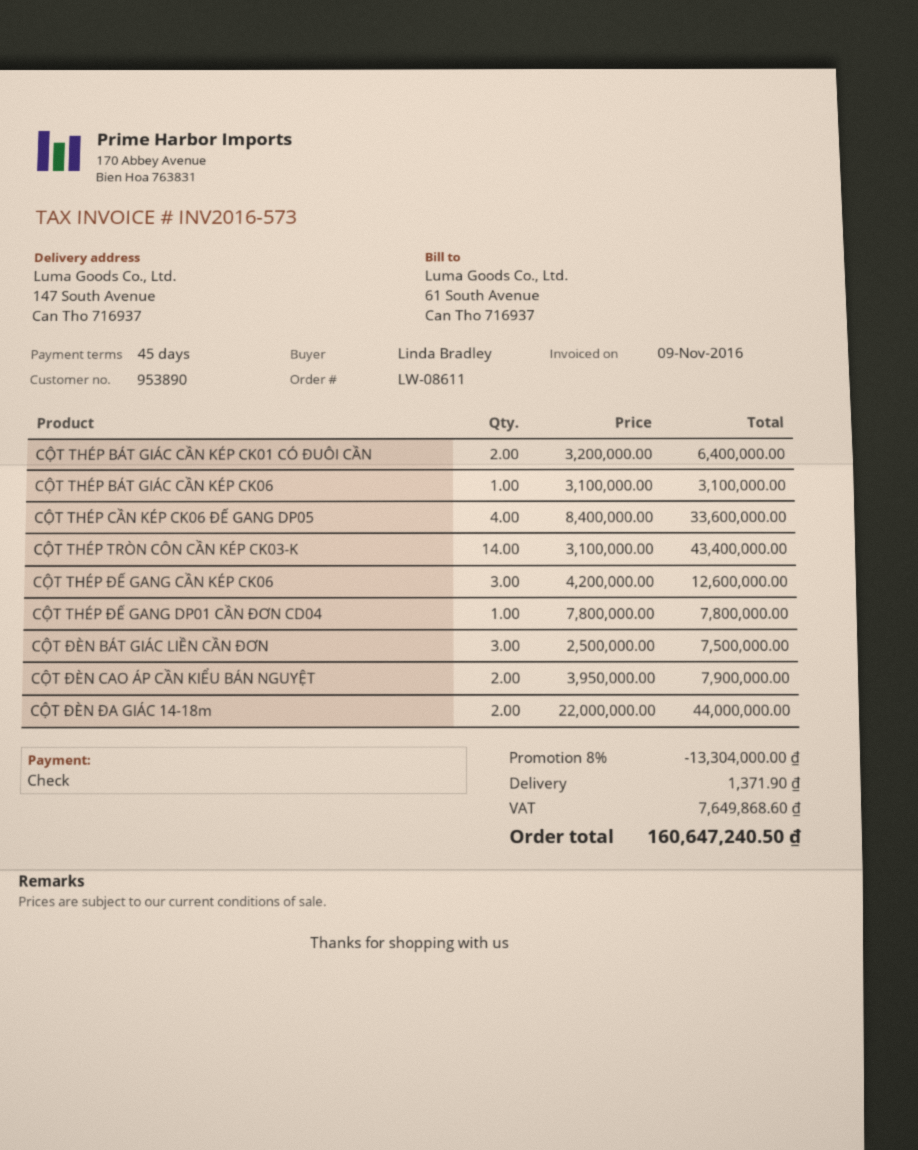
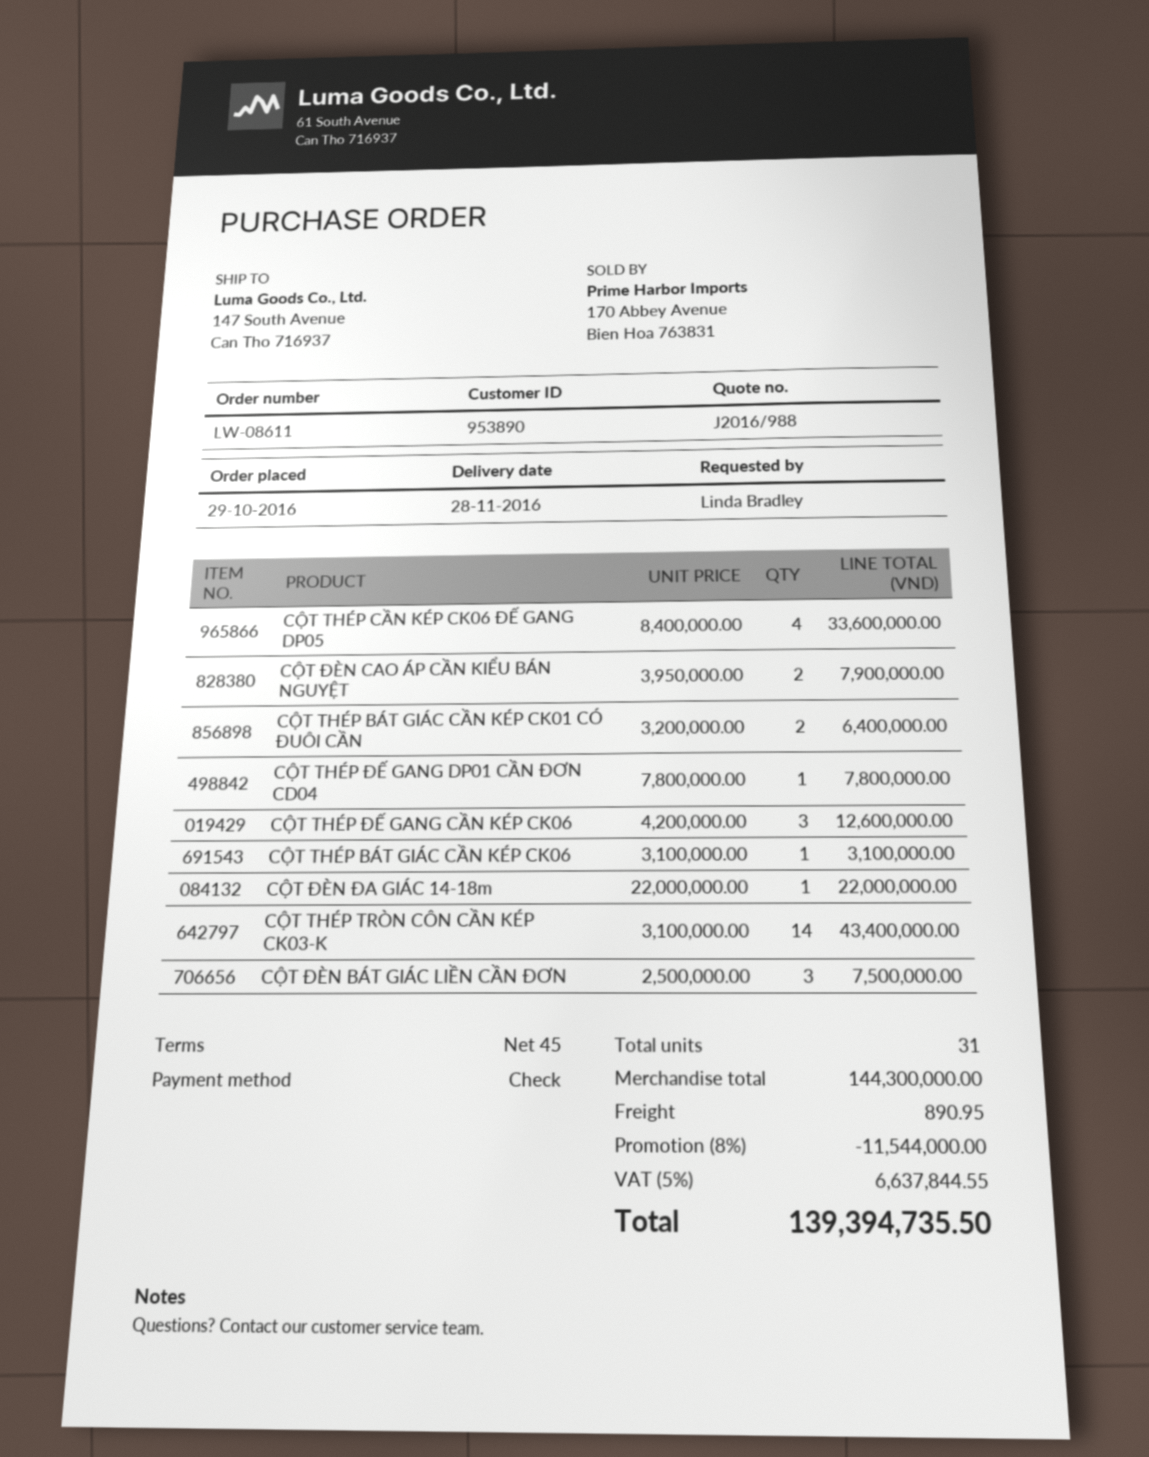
CỘT ĐÈN ĐA GIÁC 14-18m: 2 x 22000000.00 = 44000000.00 -> 1 x 22000000.00 = 22000000.00
discount: 8% = 13304000.00 -> 8% = 11544000.00
shipping: 1371.90 -> 890.95
tax: 7649868.60 -> 6637844.55
total: 160647240.50 -> 139394735.50

